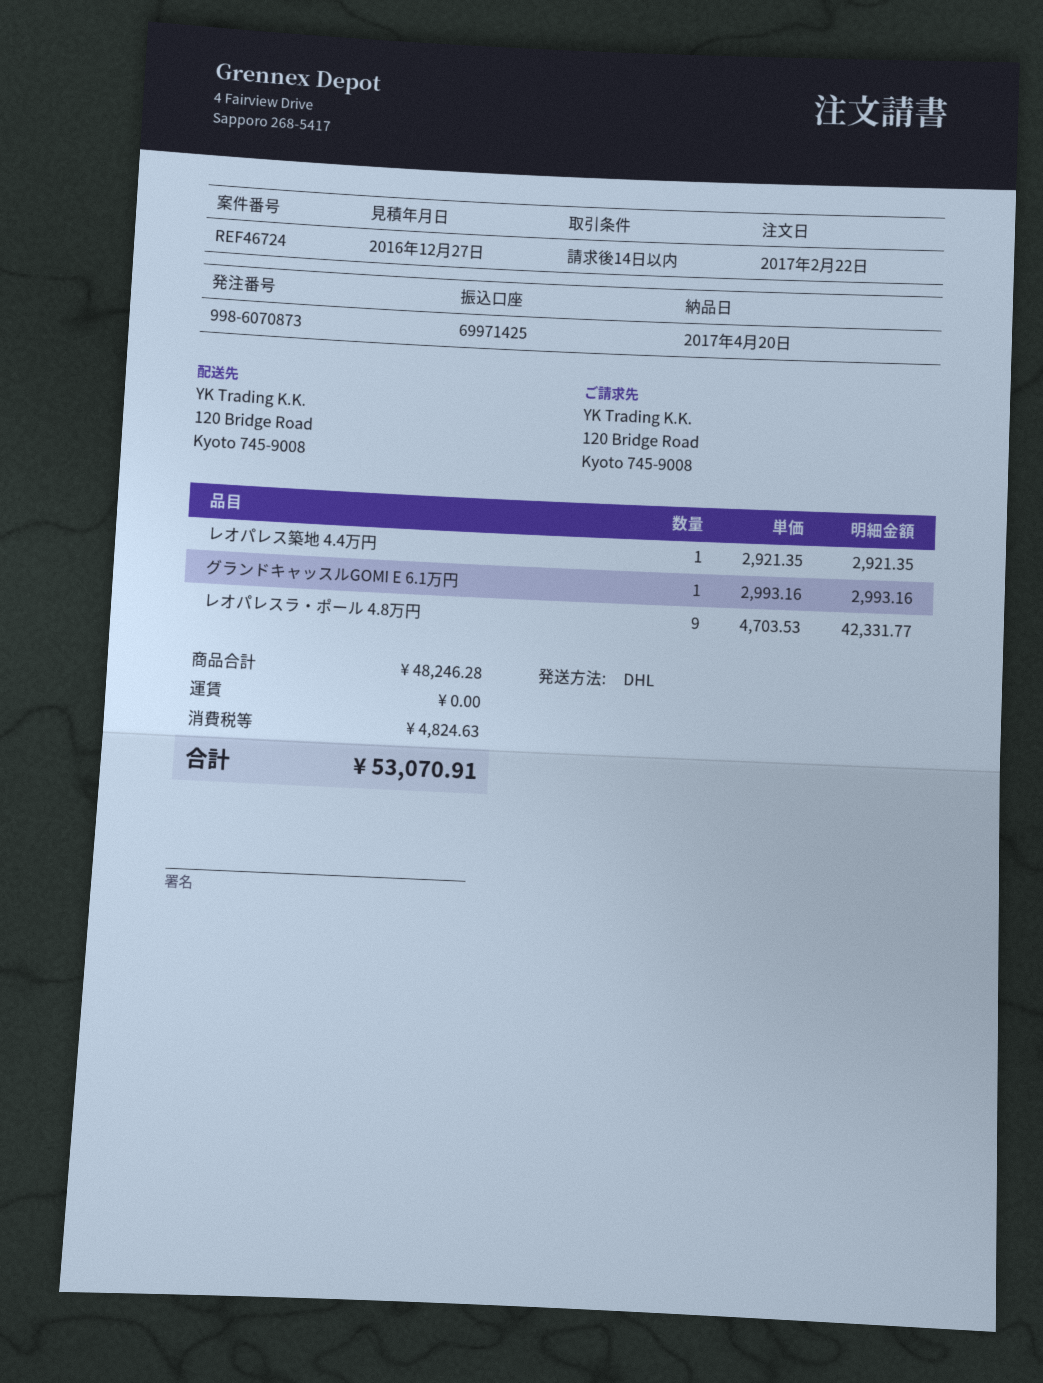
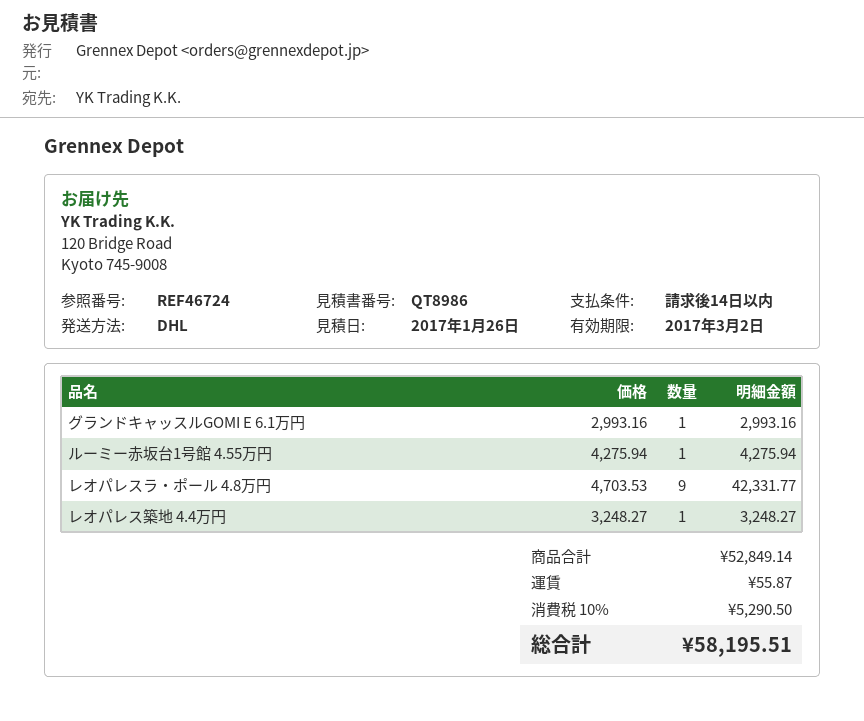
quote date: 2016-12-27 -> 2017-01-26
レオパレス築地 4.4万円: 1 x 2921.35 = 2921.35 -> 1 x 3248.27 = 3248.27
ルーミー赤坂台1号館 4.55万円: none -> 1 x 4275.94 = 4275.94
subtotal: 48246.28 -> 52849.14
shipping: 0.00 -> 55.87
tax: 4824.63 -> 5290.50
total: 53070.91 -> 58195.51

